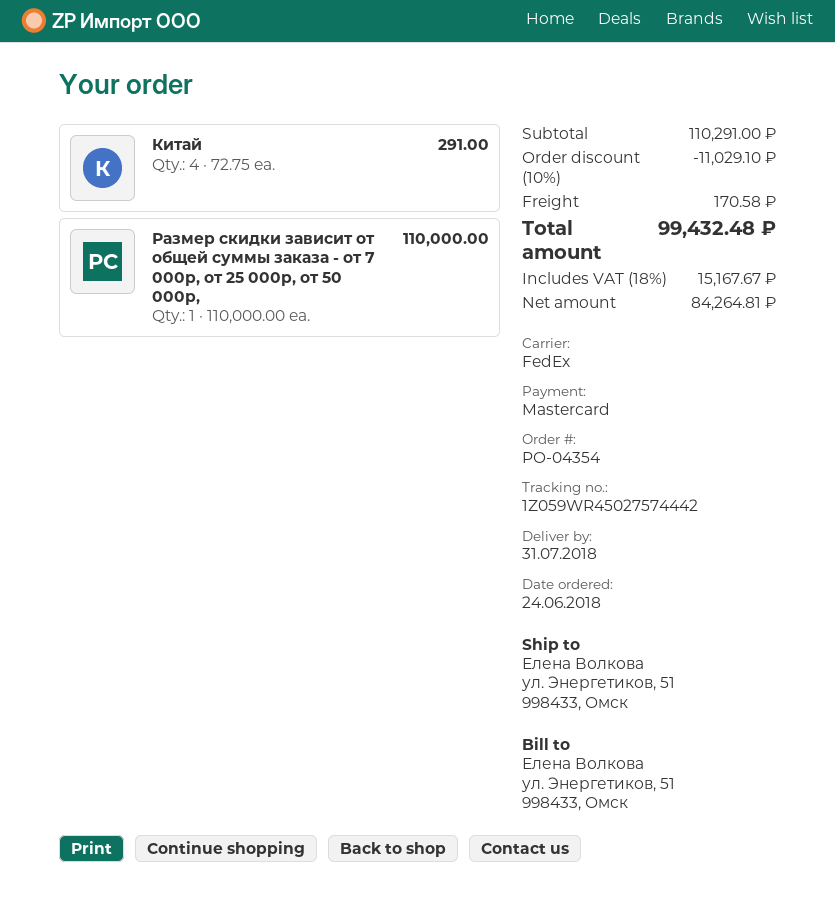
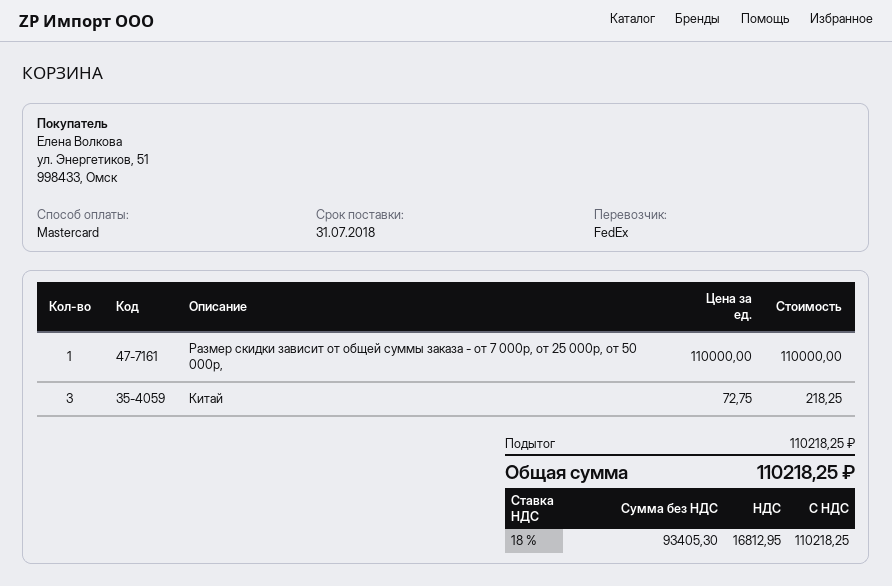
Китай: 4 x 72.75 = 291.00 -> 3 x 72.75 = 218.25
subtotal: 110291.00 -> 110218.25
discount: 10% = 11029.10 -> none
shipping: 170.58 -> none
net: 84264.81 -> 93405.30
tax: 18% = 15167.67 -> 18% = 16812.95
total: 99432.48 -> 110218.25

